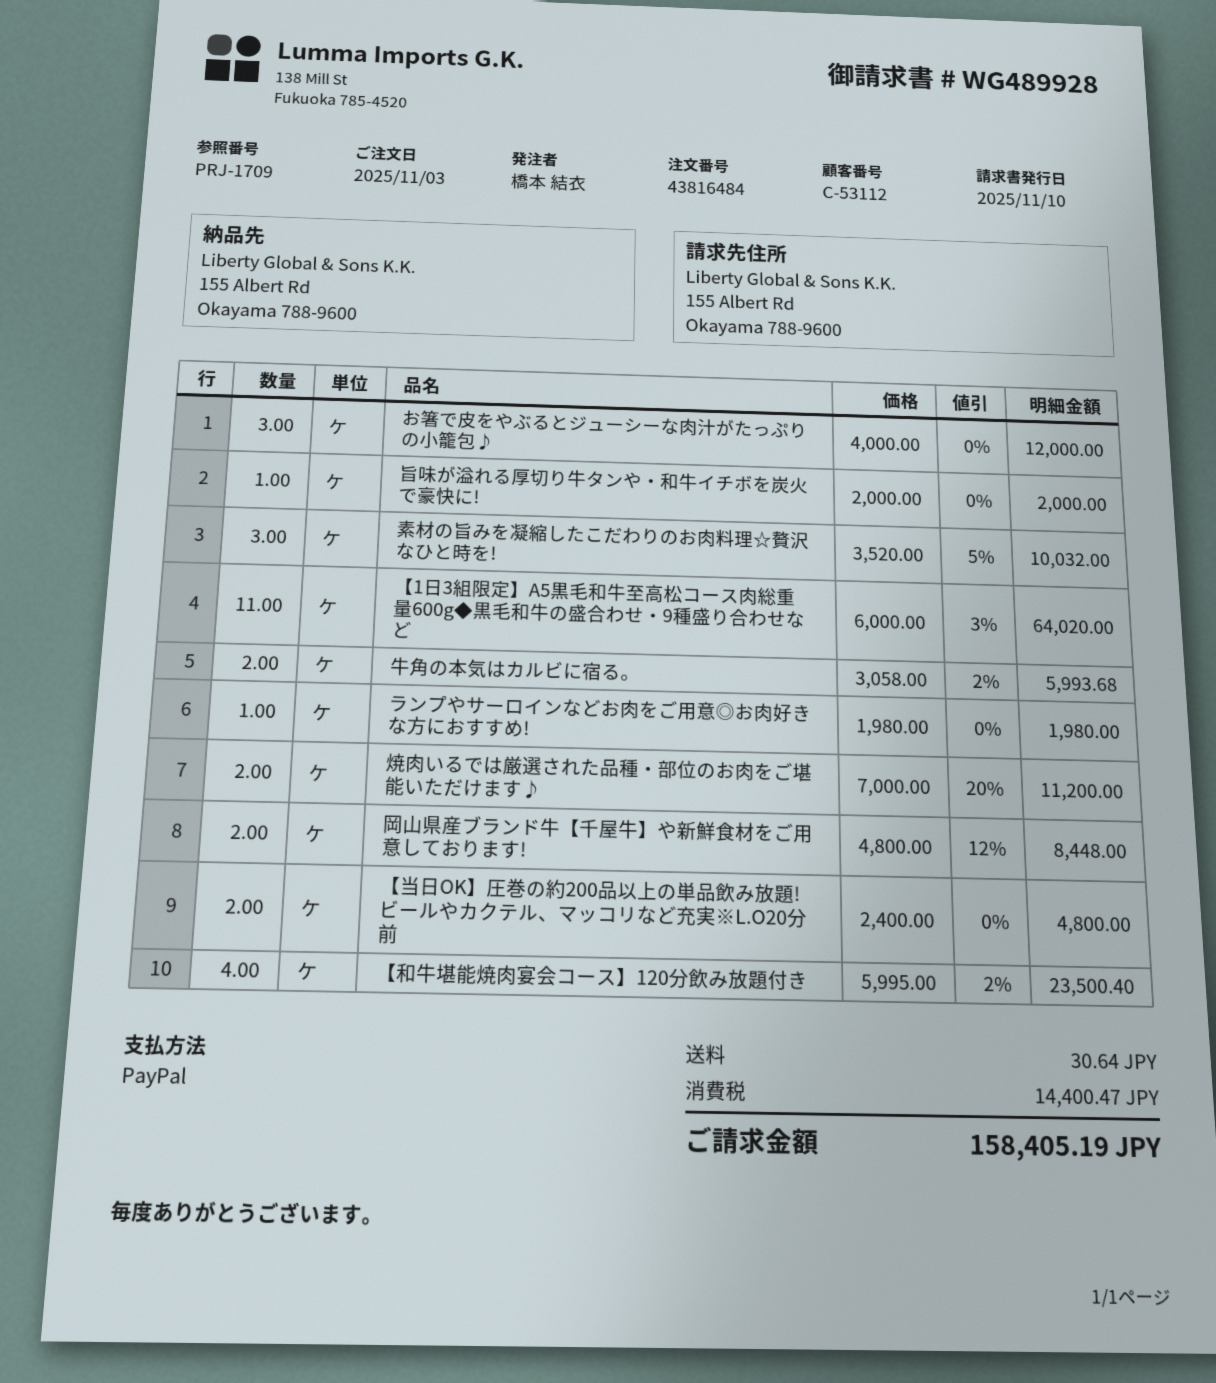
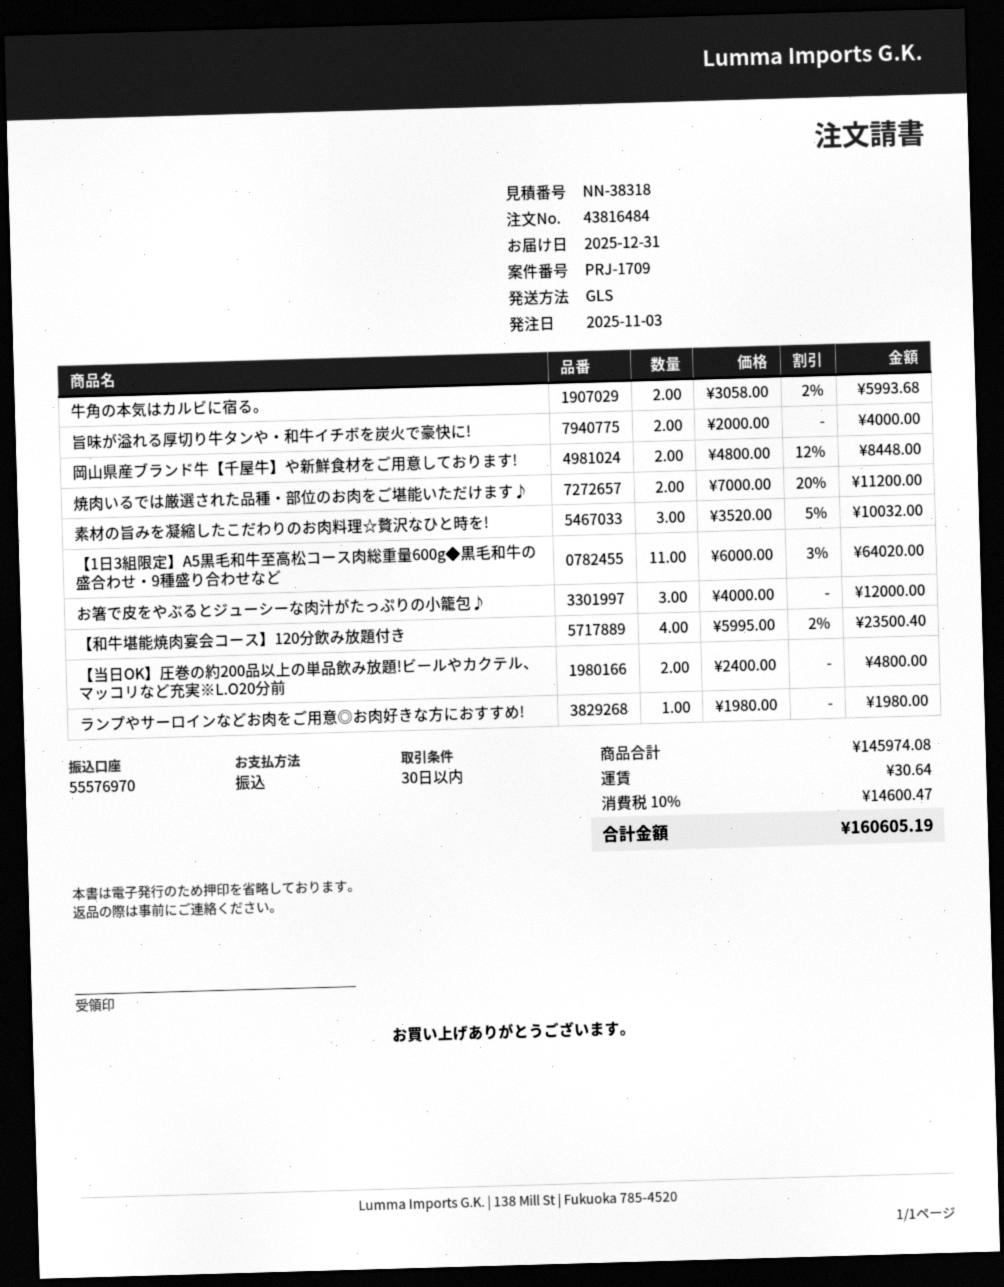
payment method: PayPal -> bank transfer
旨味が溢れる厚切り牛タンや・和牛イチボを炭火で豪快に!: 1 x 2000.00 = 2000.00 -> 2 x 2000.00 = 4000.00
tax: 14400.47 -> 14600.47
total: 158405.19 -> 160605.19

